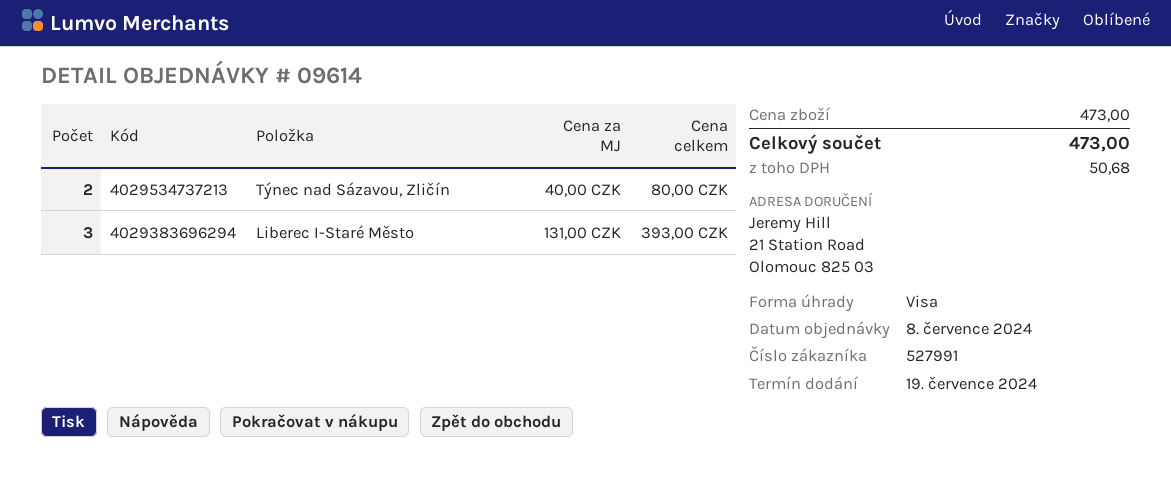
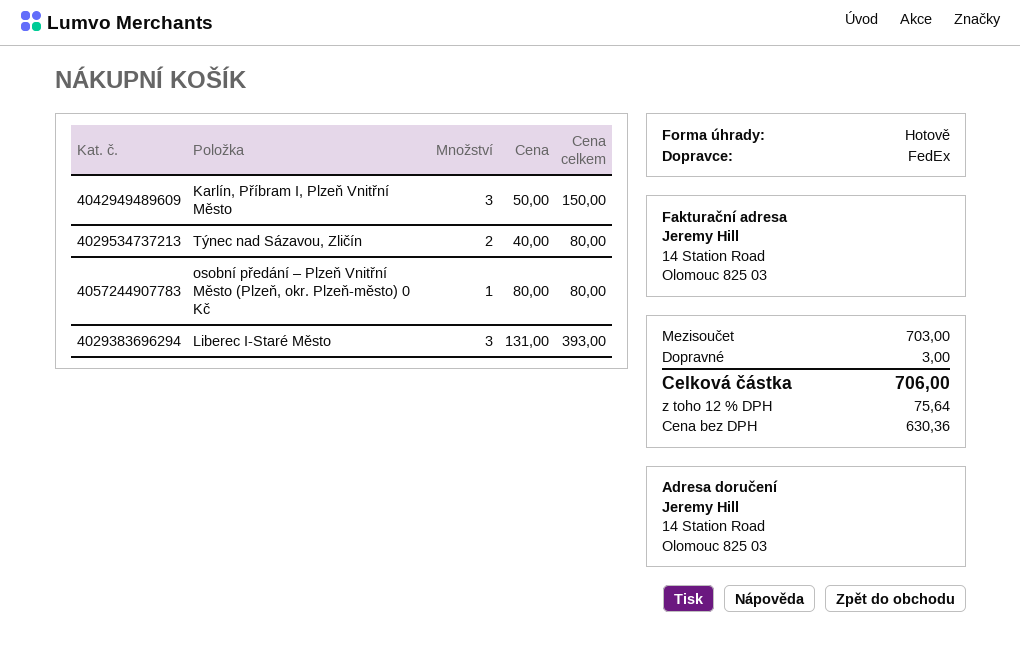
payment method: Visa -> cash
ship to: 21 Station Road, Olomouc 825 03 -> 14 Station Road, Olomouc 825 03
Karlín, Příbram I, Plzeň Vnitřní Město: none -> 3 x 50.00 = 150.00
osobní předání – Plzeň Vnitřní Město (Plzeň, okr. Plzeň-město) 0 Kč: none -> 1 x 80.00 = 80.00
subtotal: 473.00 -> 703.00
shipping: none -> 3.00
tax: 50.68 -> 75.64
total: 473.00 -> 706.00

